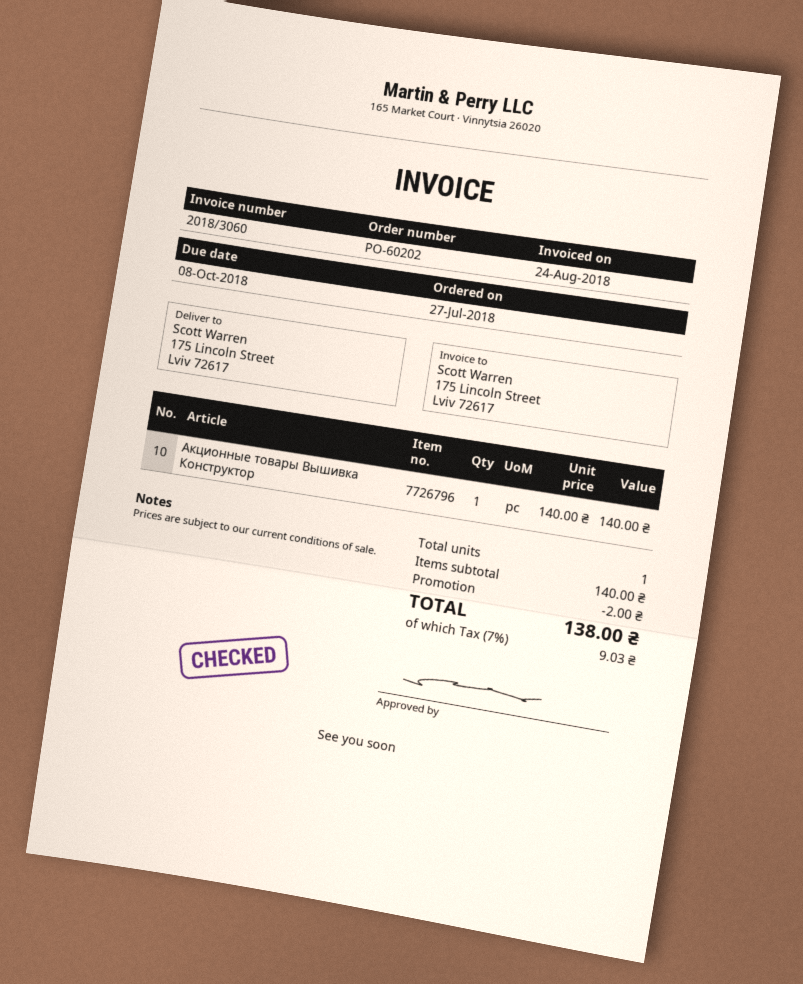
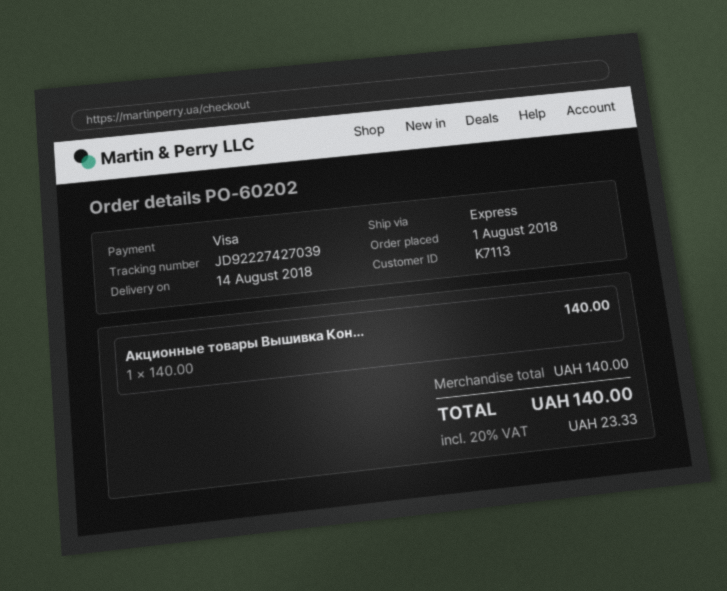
order date: 2018-07-27 -> 2018-08-01
discount: 2.00 -> none
tax: 7% = 9.03 -> 20% = 23.33
total: 138.00 -> 140.00

